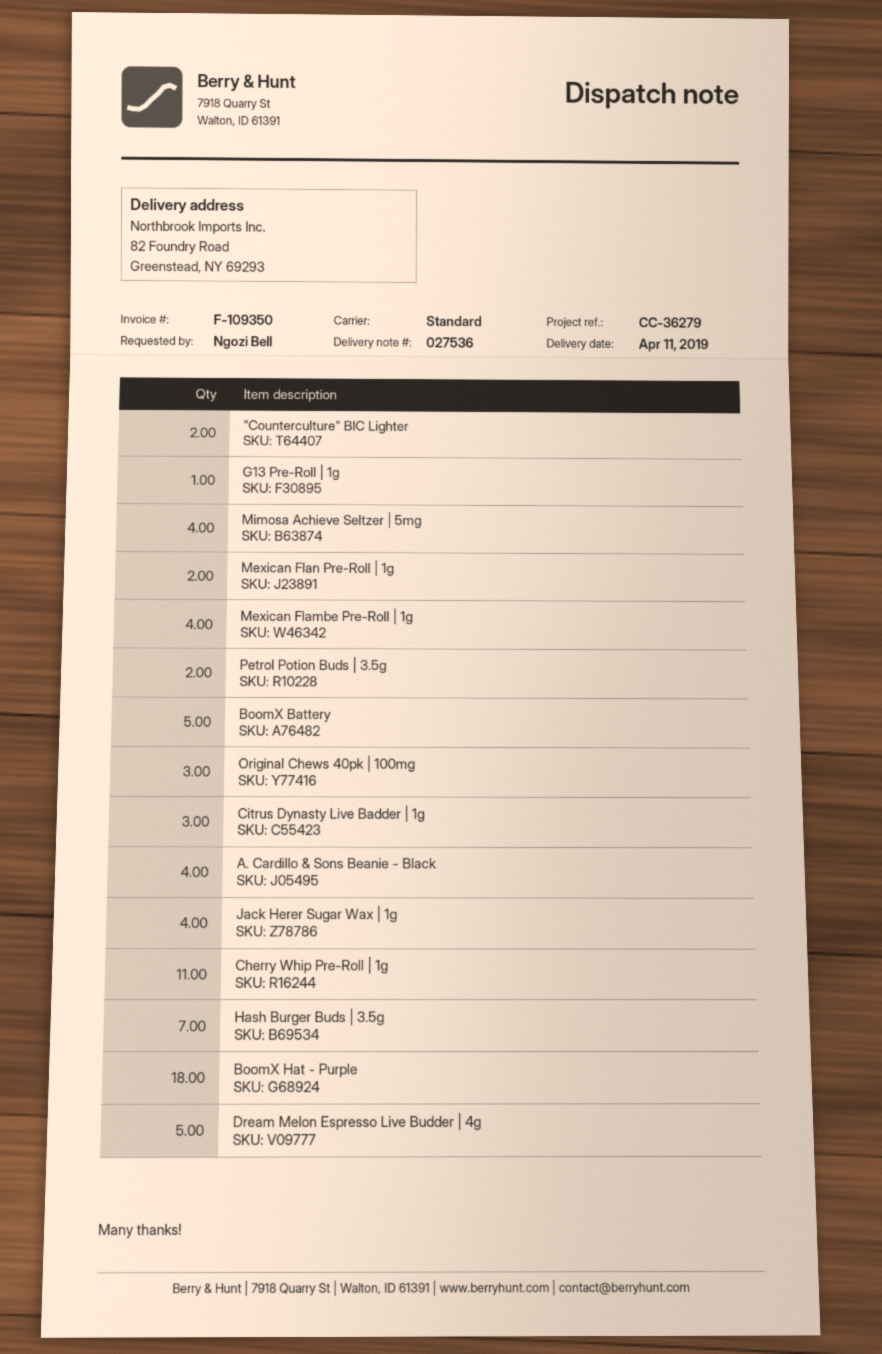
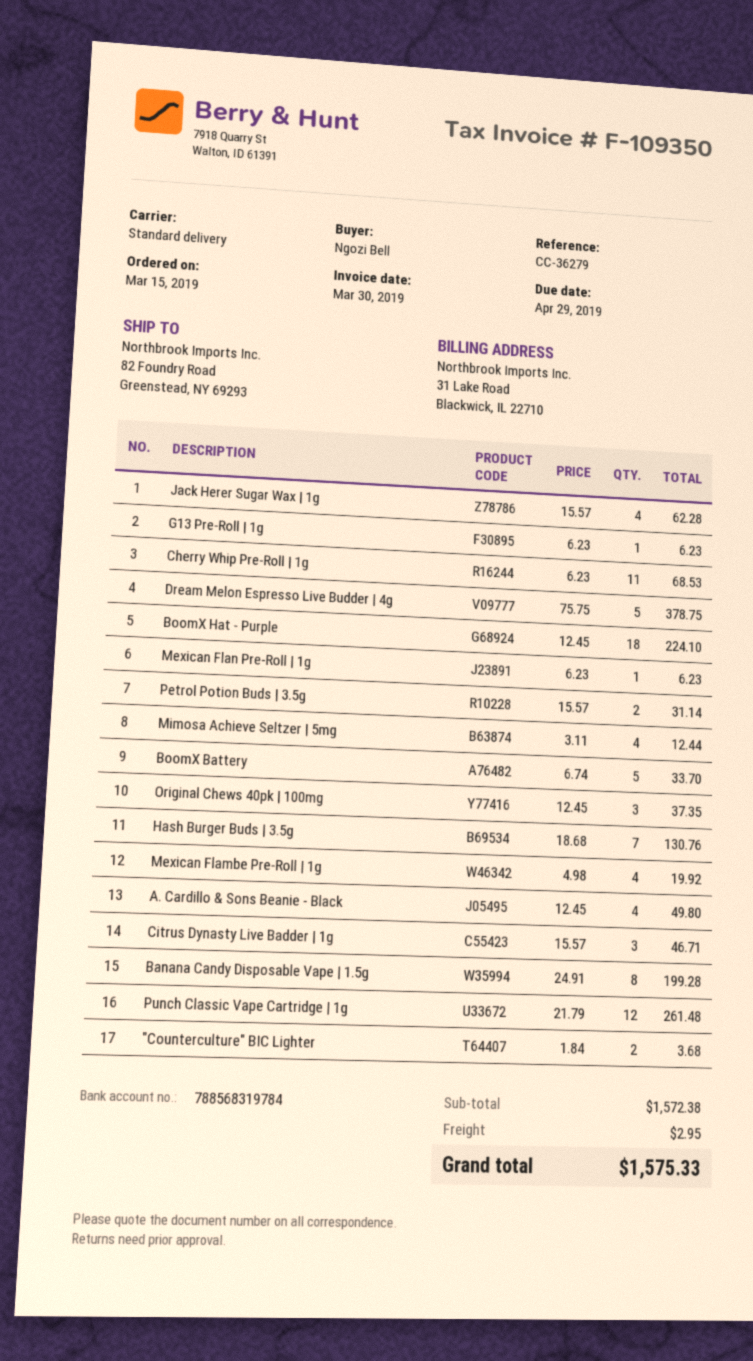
Mexican Flan Pre-Roll | 1g: 2 -> 1
Banana Candy Disposable Vape | 1.5g: none -> 8
Punch Classic Vape Cartridge | 1g: none -> 12

